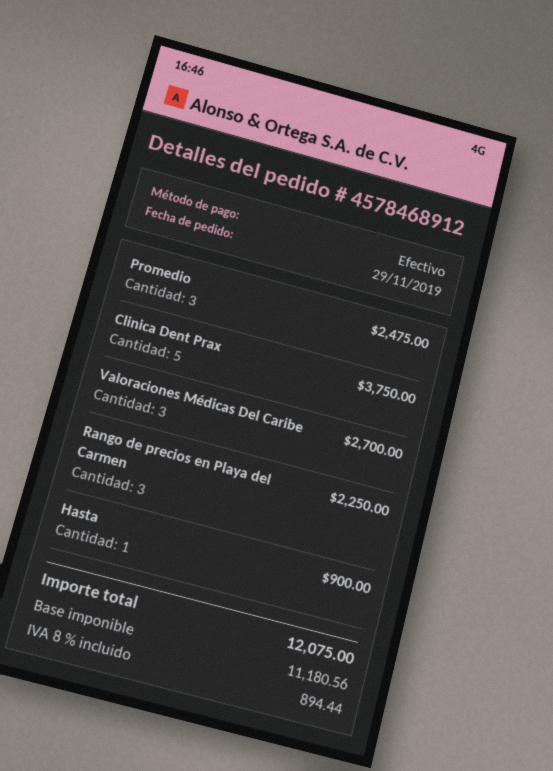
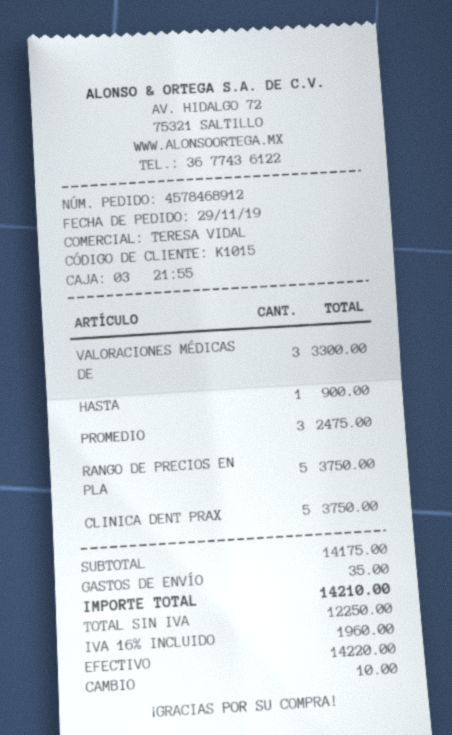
Valoraciones Médicas Del Caribe: 3 for 2700.00 -> 3 for 3300.00
Rango de precios en Playa del Carmen: 3 for 2250.00 -> 5 for 3750.00
shipping: none -> 35.00
net: 11180.56 -> 12250.00
tax: 8% = 894.44 -> 16% = 1960.00
total: 12075.00 -> 14210.00

